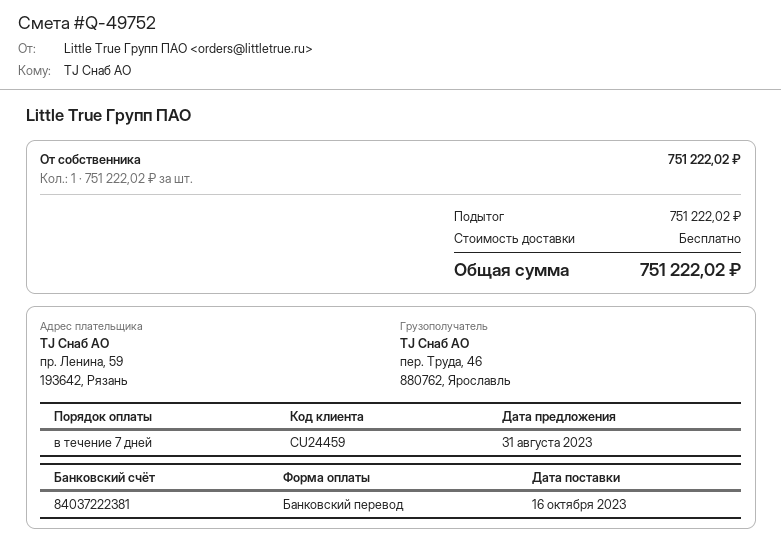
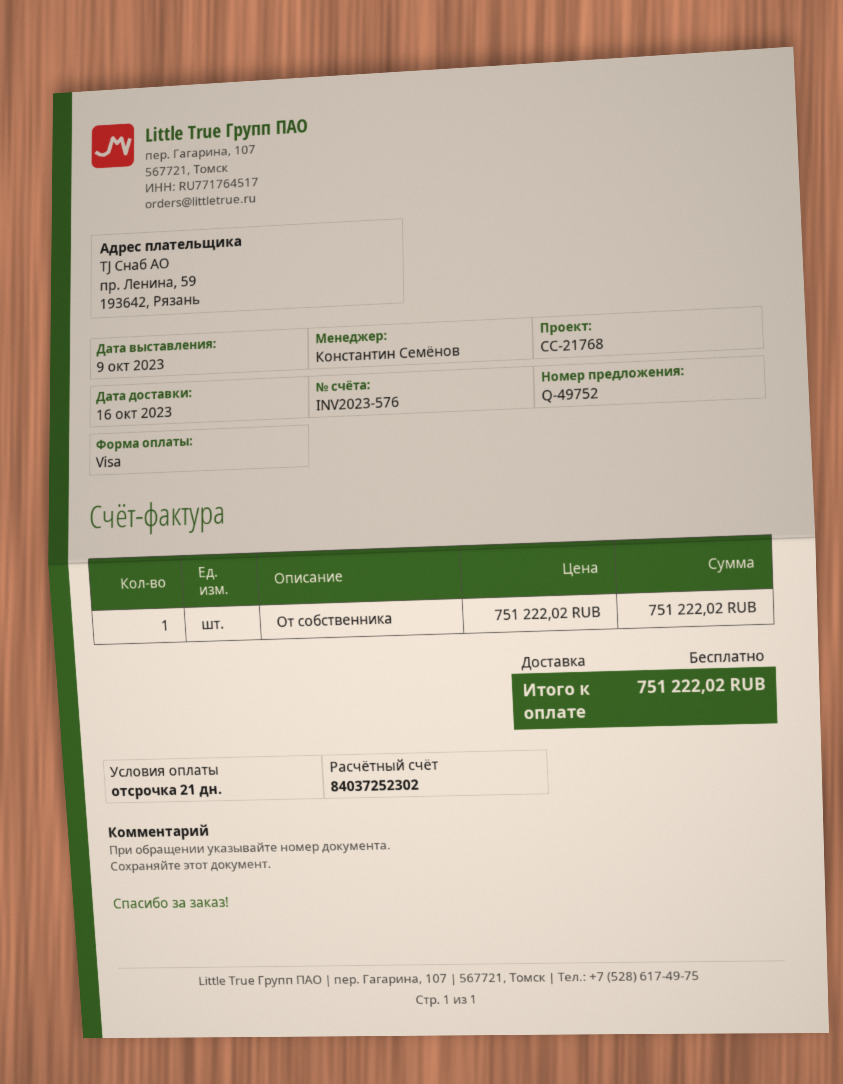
payment terms: 7 days -> 21 days
payment method: bank transfer -> Visa
bank account: 84037222381 -> 84037252302

